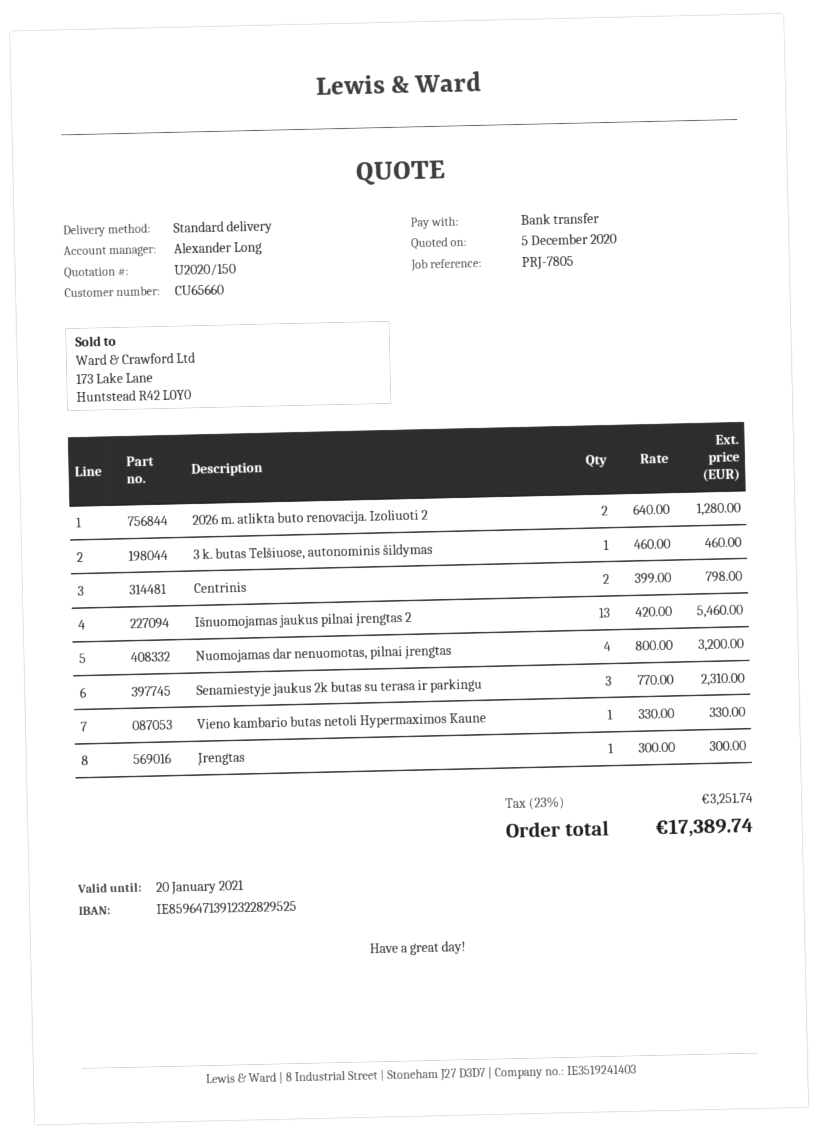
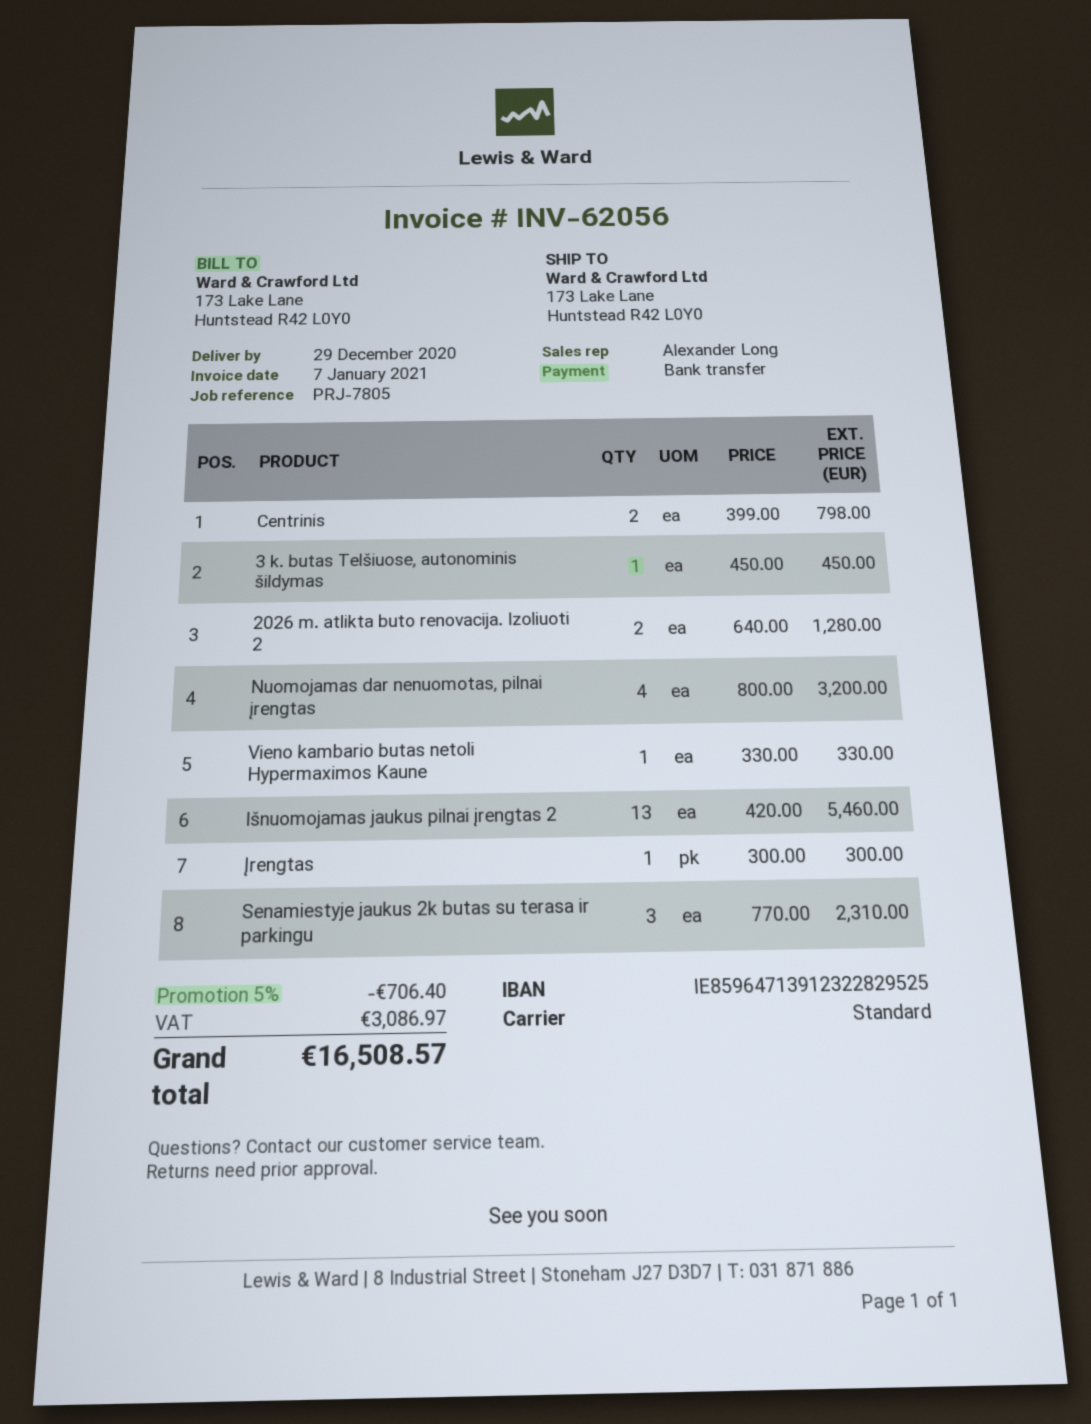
3 k. butas Telšiuose, autonominis šildymas: 1 x 460.00 = 460.00 -> 1 x 450.00 = 450.00
discount: none -> 5% = 706.40
tax: 3251.74 -> 3086.97
total: 17389.74 -> 16508.57

